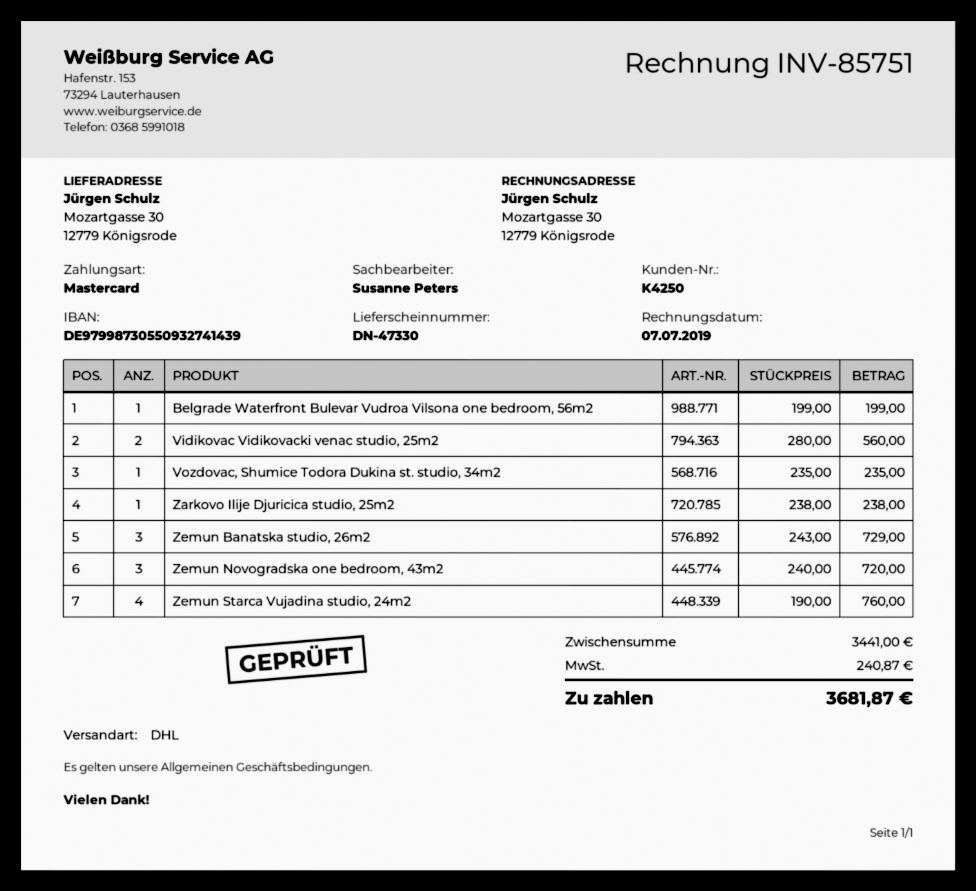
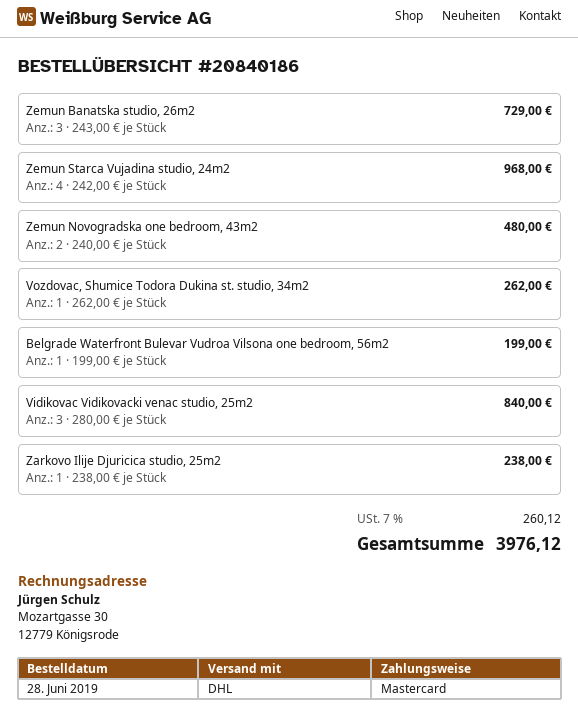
Vidikovac Vidikovacki venac studio, 25m2: 2 x 280.00 = 560.00 -> 3 x 280.00 = 840.00
Vozdovac, Shumice Todora Dukina st. studio, 34m2: 1 x 235.00 = 235.00 -> 1 x 262.00 = 262.00
Zemun Novogradska one bedroom, 43m2: 3 x 240.00 = 720.00 -> 2 x 240.00 = 480.00
Zemun Starca Vujadina studio, 24m2: 4 x 190.00 = 760.00 -> 4 x 242.00 = 968.00
tax: 240.87 -> 260.12
total: 3681.87 -> 3976.12

